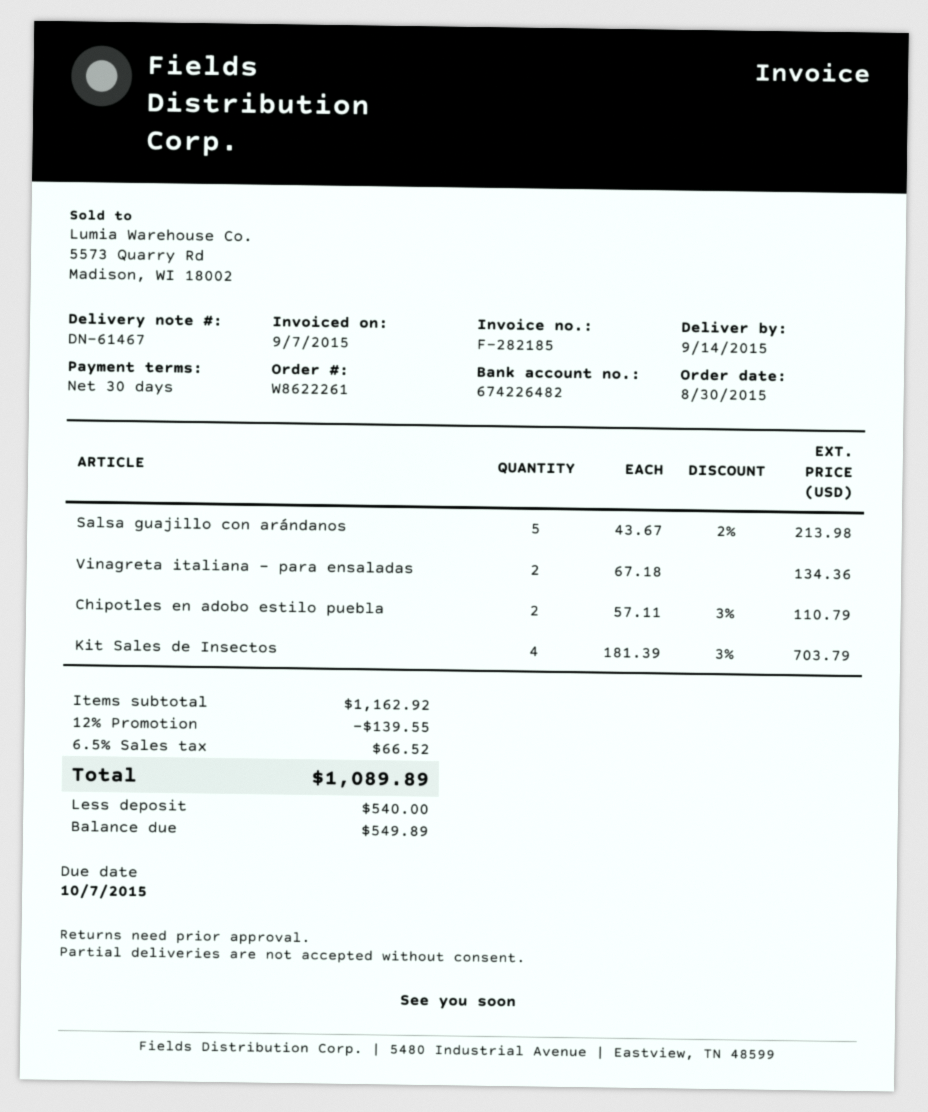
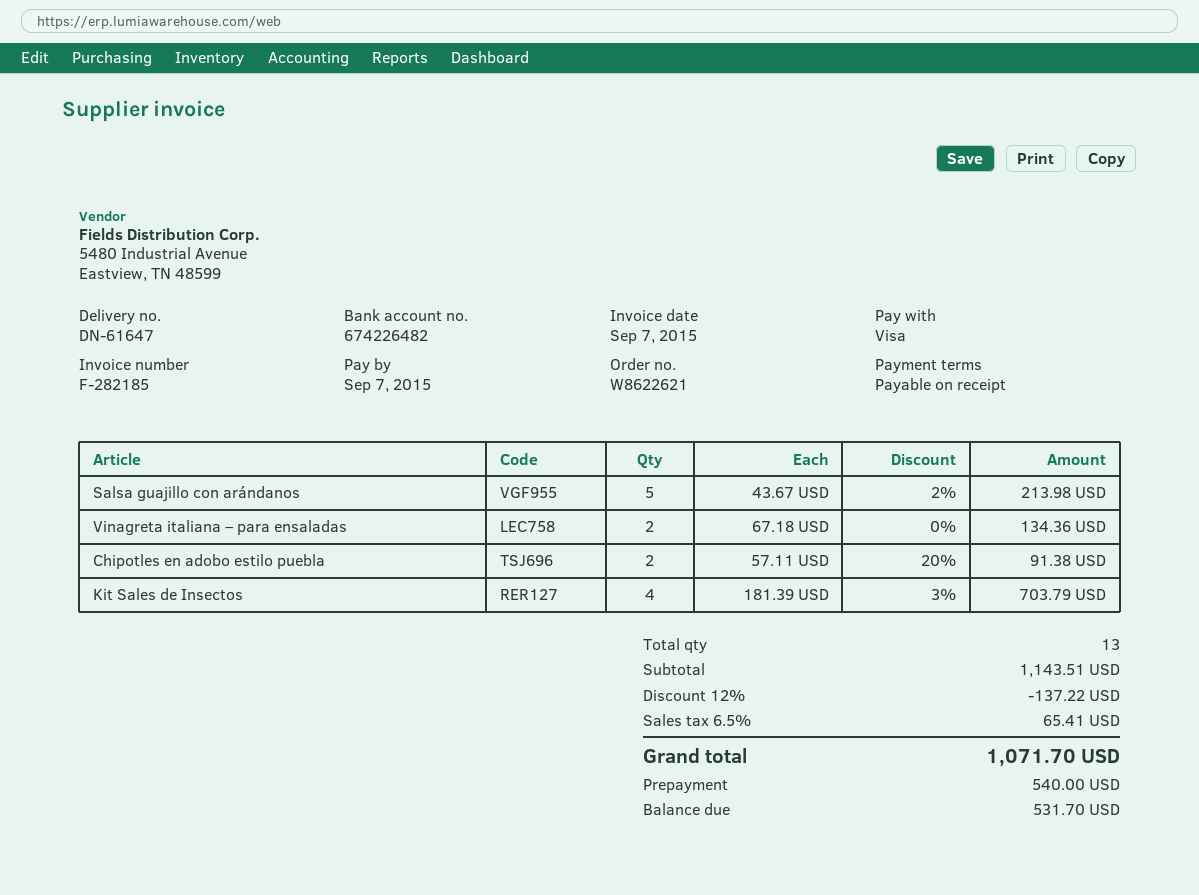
order number: W8622261 -> W8622621
delivery note number: DN-61467 -> DN-61647
payment terms: 30 days -> on receipt
due date: 2015-10-07 -> 2015-09-07
Chipotles en adobo estilo puebla: 2 x 57.11 - 3% = 110.79 -> 2 x 57.11 - 20% = 91.38
subtotal: 1162.92 -> 1143.51
discount: 12% = 139.55 -> 12% = 137.22
tax: 6.5% = 66.52 -> 6.5% = 65.41
total: 1089.89 -> 1071.70
balance: 549.89 -> 531.70

